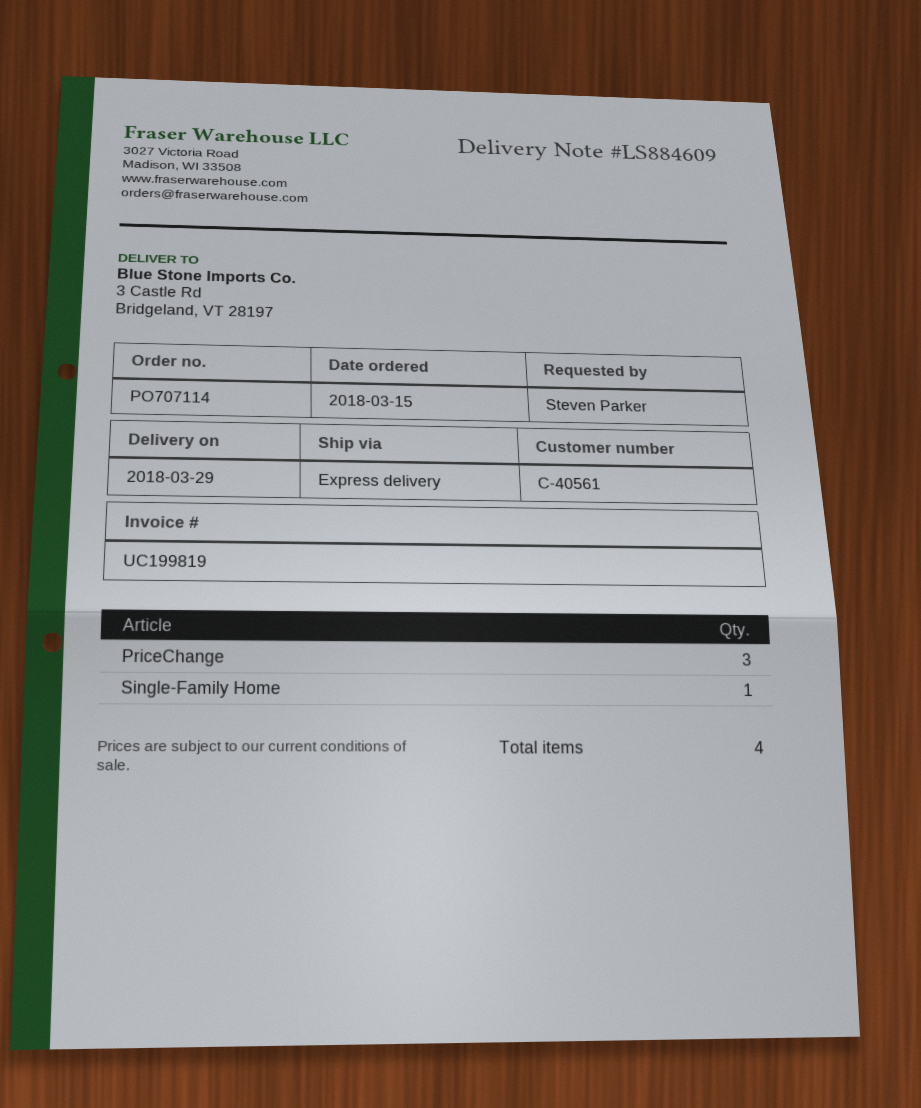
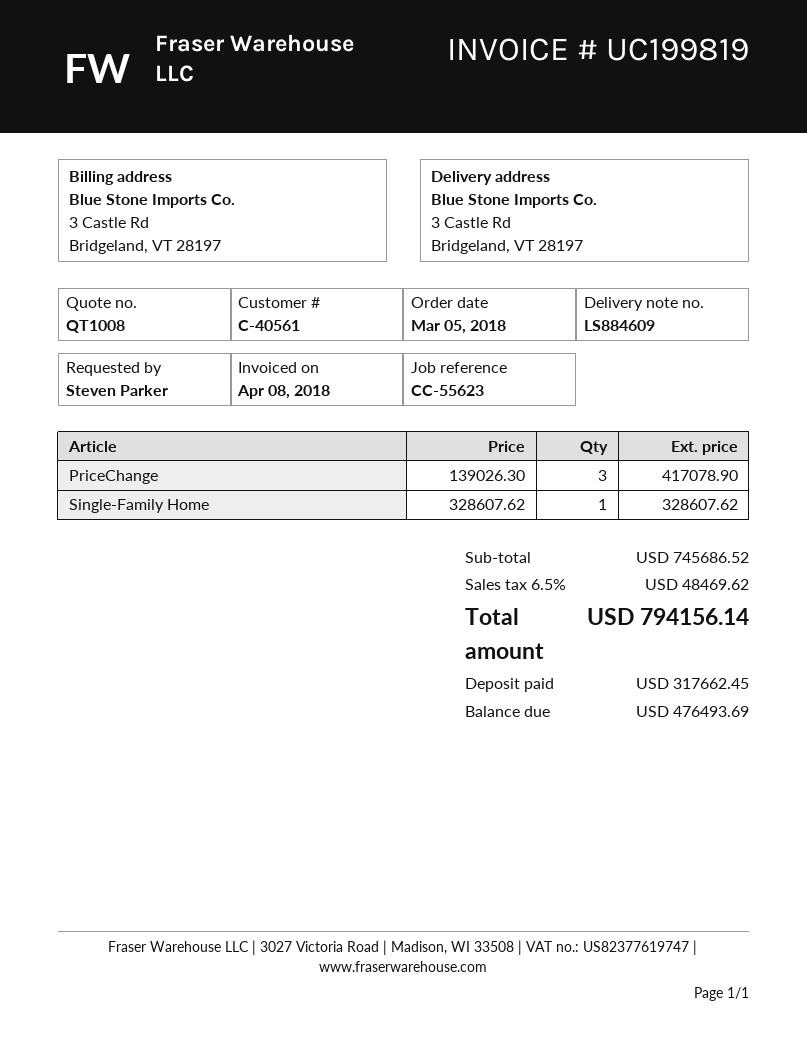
order date: 2018-03-15 -> 2018-03-05

